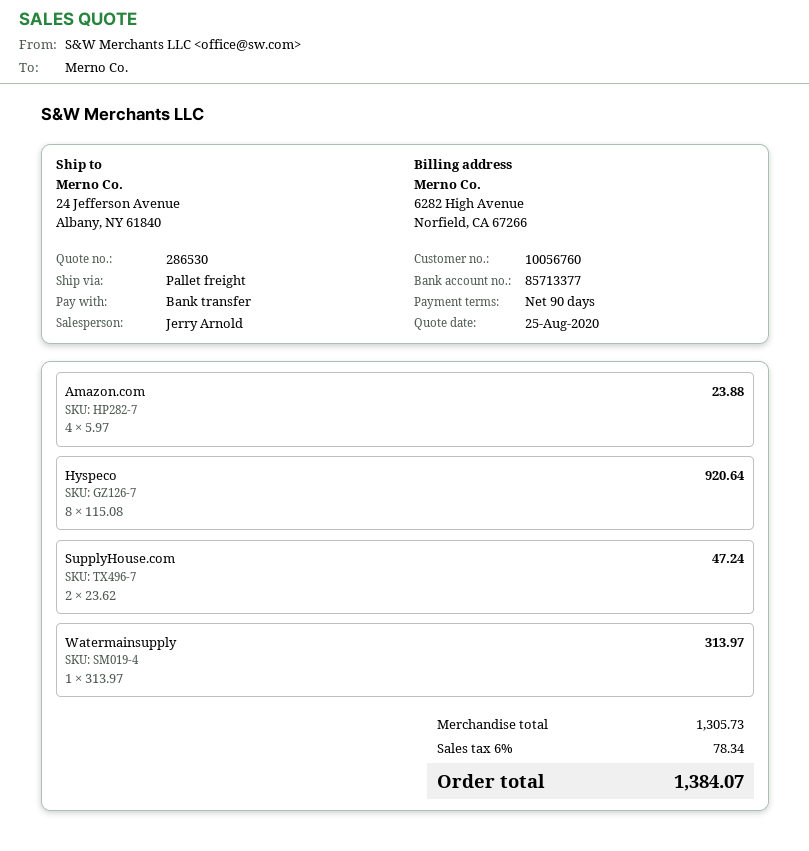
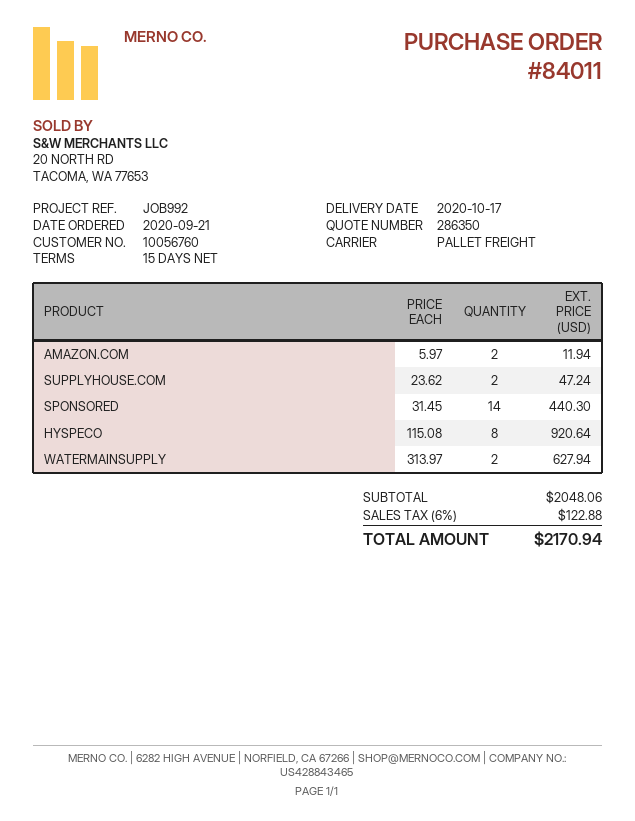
quote number: 286530 -> 286350
payment terms: 90 days -> 15 days
Amazon.com: 4 x 5.97 = 23.88 -> 2 x 5.97 = 11.94
Watermainsupply: 1 x 313.97 = 313.97 -> 2 x 313.97 = 627.94
SPONSORED: none -> 14 x 31.45 = 440.30
subtotal: 1305.73 -> 2048.06
tax: 6% = 78.34 -> 6% = 122.88
total: 1384.07 -> 2170.94

